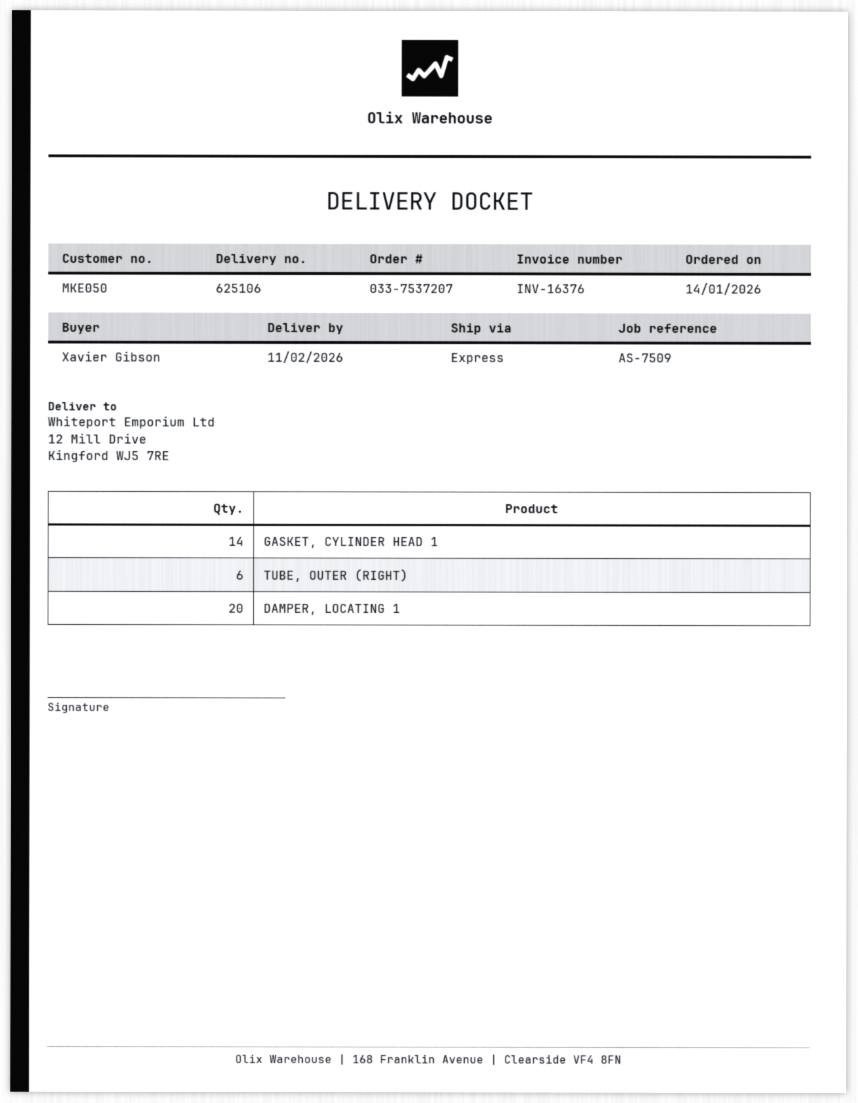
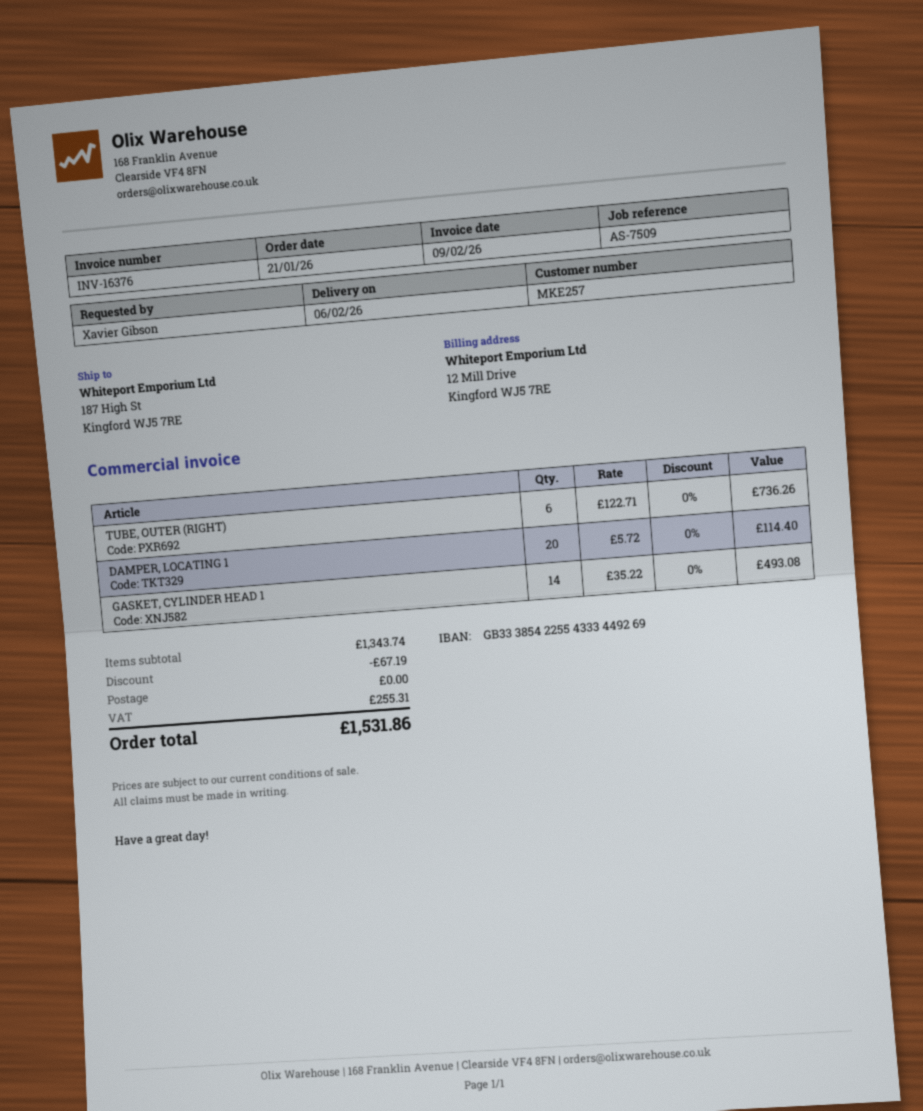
order date: 2026-01-14 -> 2026-01-21
delivery date: 2026-02-11 -> 2026-02-06
customer number: MKE050 -> MKE257
ship to: 12 Mill Drive, Kingford WJ5 7RE -> 187 High St, Kingford WJ5 7RE

